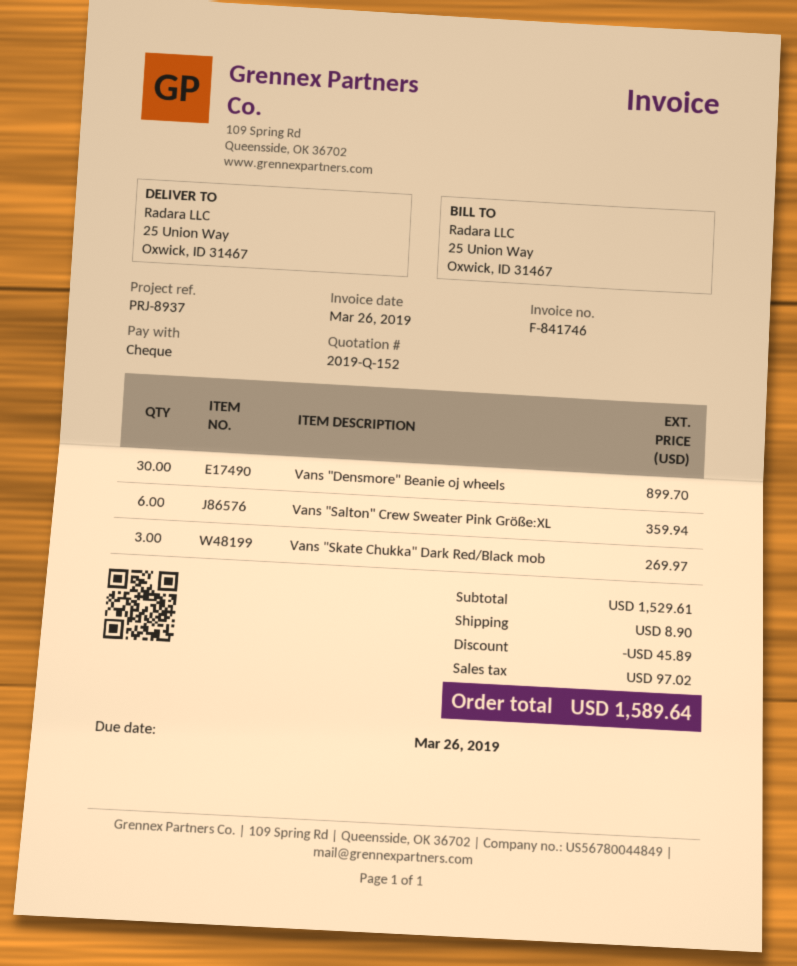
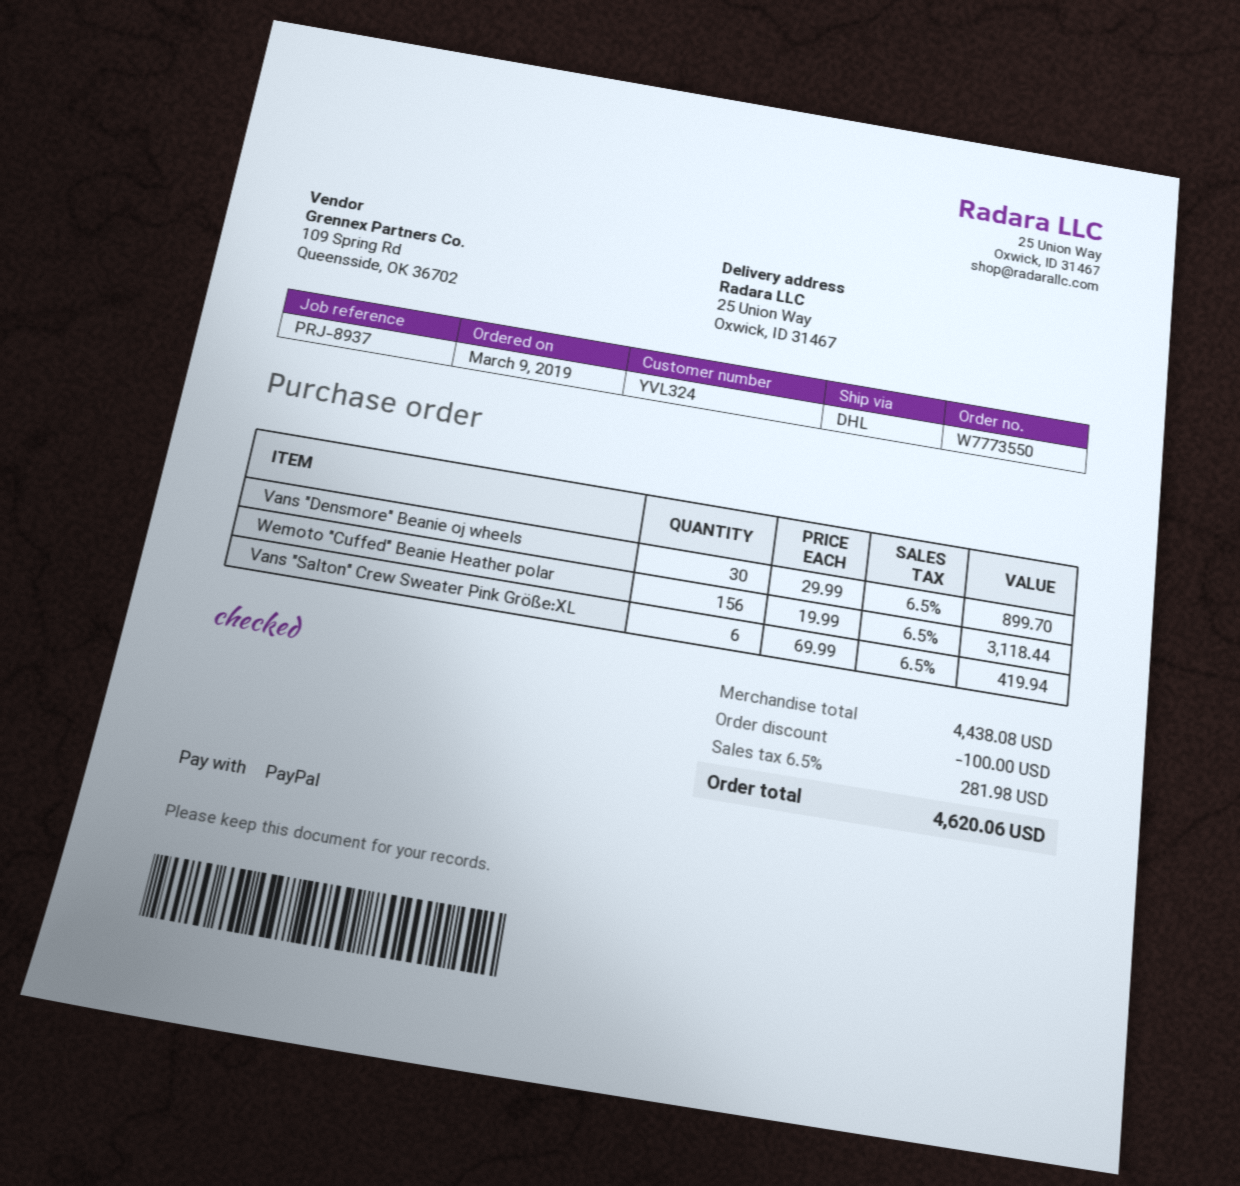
payment method: cheque -> PayPal
Vans "Salton" Crew Sweater Pink Größe:XL: 6 for 359.94 -> 6 for 419.94
Vans "Skate Chukka" Dark Red/Black mob: 3 for 269.97 -> none
Wemoto "Cuffed" Beanie Heather polar: none -> 156 for 3118.44
subtotal: 1529.61 -> 4438.08
discount: 45.89 -> 100.00
shipping: 8.90 -> none
tax: 97.02 -> 281.98
total: 1589.64 -> 4620.06

